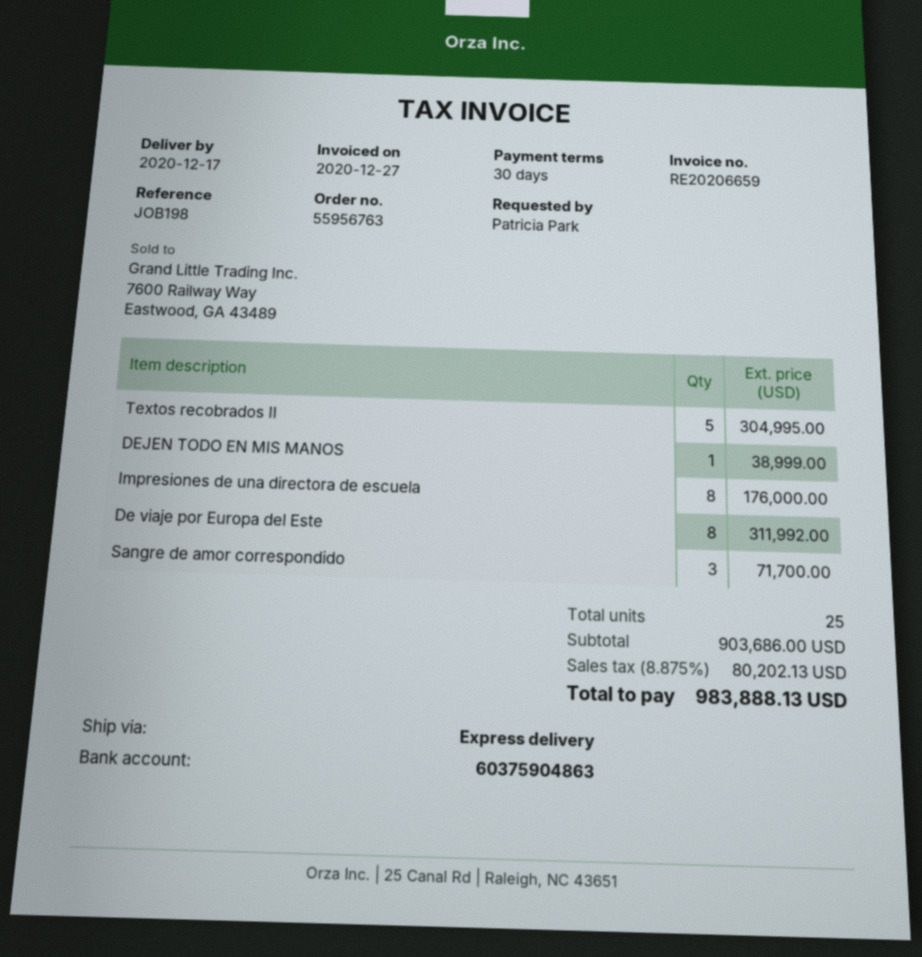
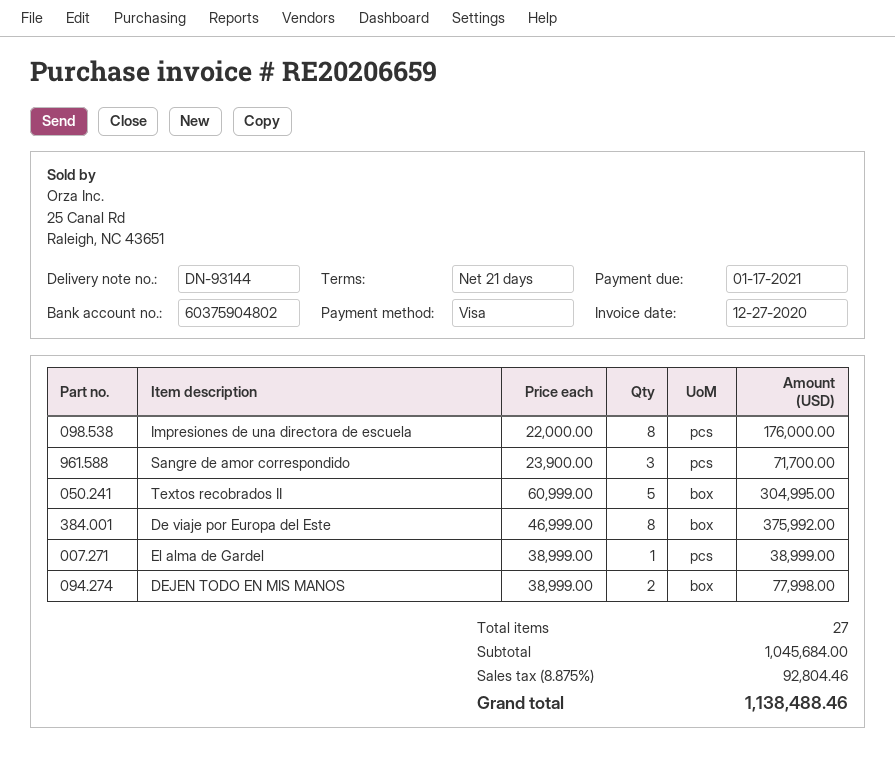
payment terms: 30 days -> 21 days
bank account: 60375904863 -> 60375904802
DEJEN TODO EN MIS MANOS: 1 for 38999.00 -> 2 for 77998.00
De viaje por Europa del Este: 8 for 311992.00 -> 8 for 375992.00
El alma de Gardel: none -> 1 for 38999.00
total quantity: 25 -> 27
subtotal: 903686.00 -> 1045684.00
tax: 8.875% = 80202.13 -> 8.875% = 92804.46
total: 983888.13 -> 1138488.46

